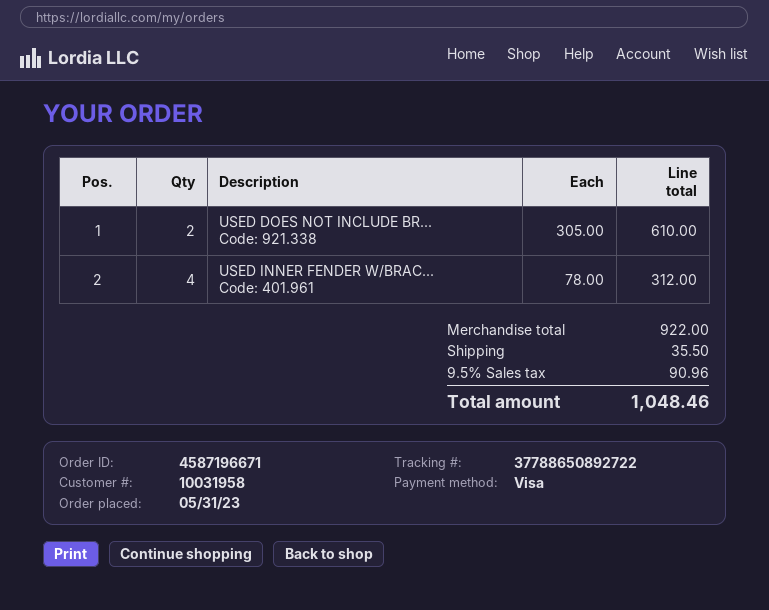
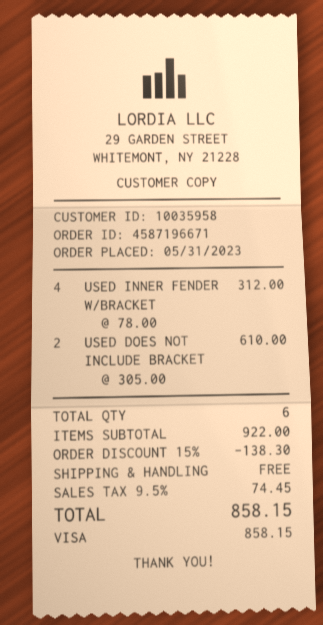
customer number: 10031958 -> 10035958
discount: none -> 15% = 138.30
shipping: 35.50 -> 0.00
tax: 9.5% = 90.96 -> 9.5% = 74.45
total: 1048.46 -> 858.15

